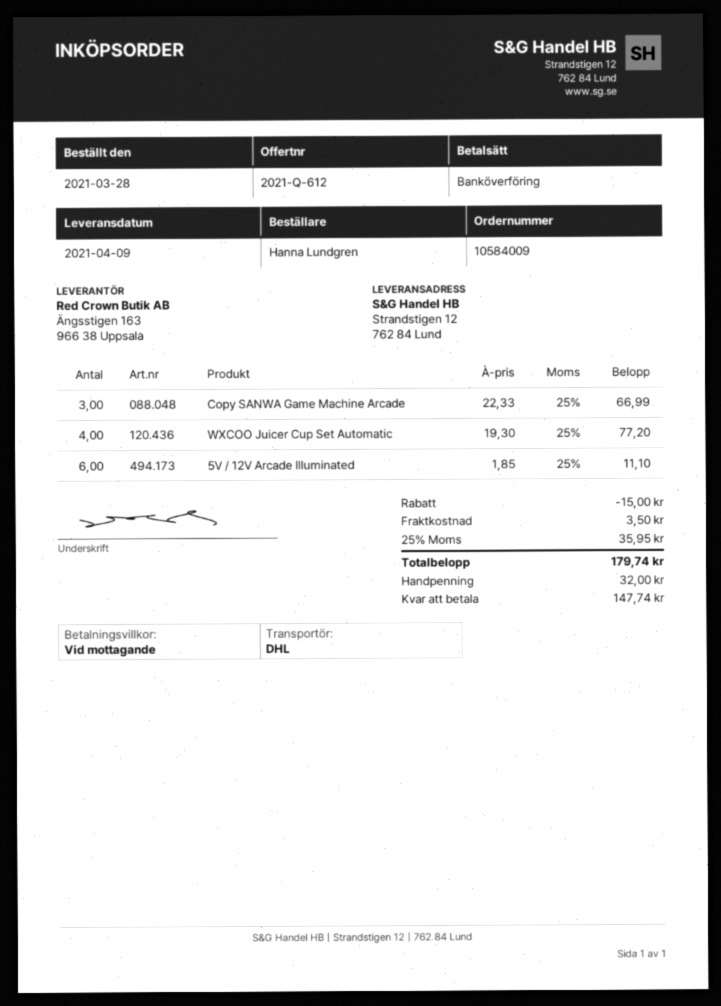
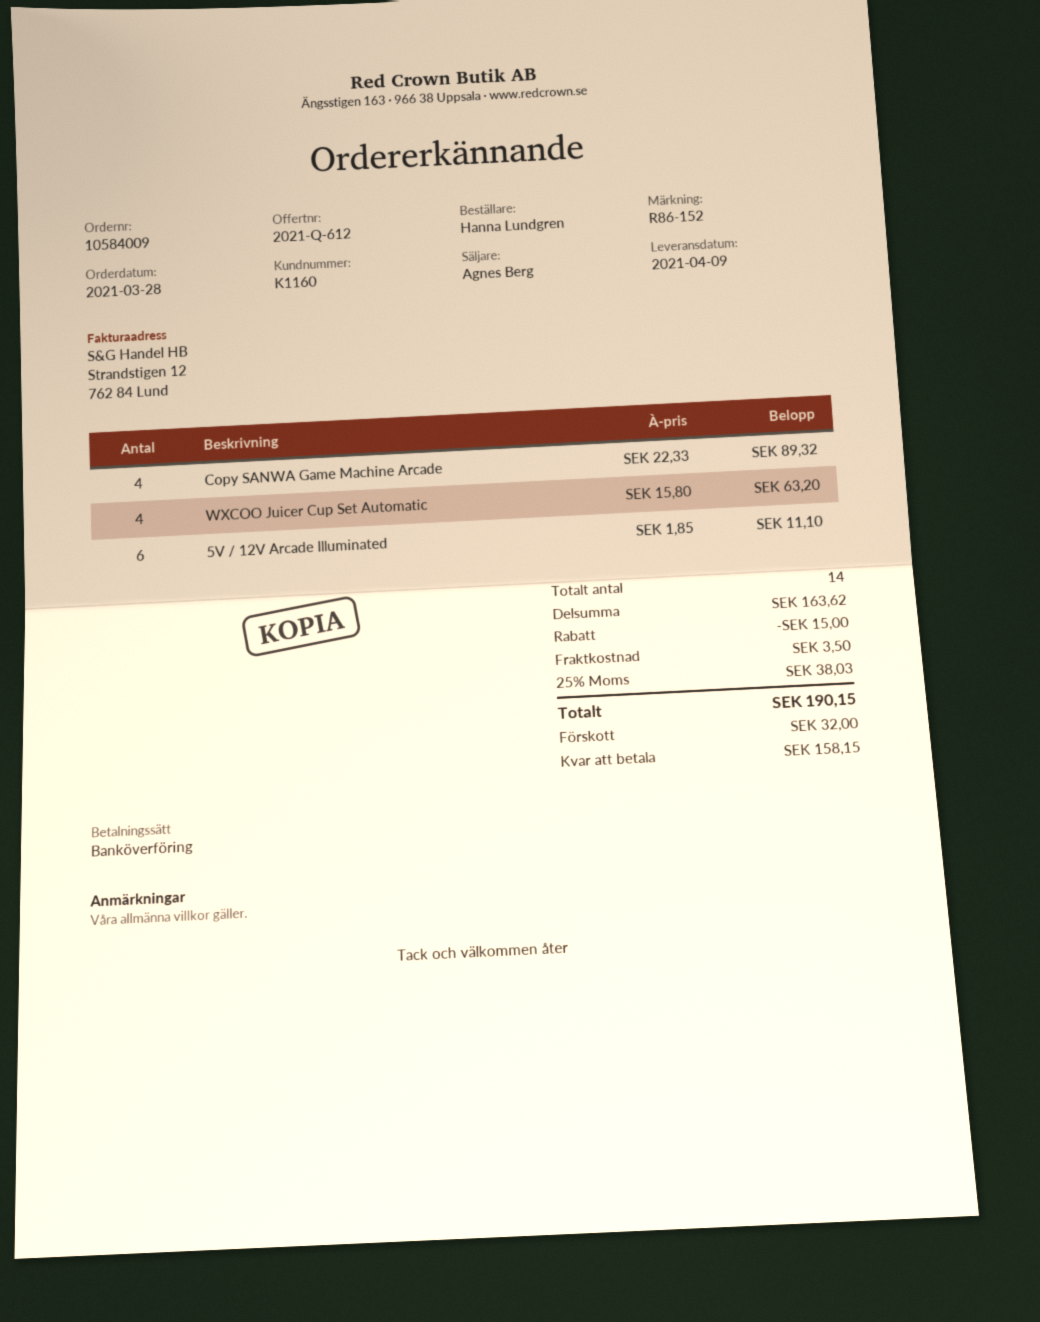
Copy SANWA Game Machine Arcade: 3 x 22.33 = 66.99 -> 4 x 22.33 = 89.32
WXCOO Juicer Cup Set Automatic: 4 x 19.30 = 77.20 -> 4 x 15.80 = 63.20
tax: 25% = 35.95 -> 25% = 38.03
total: 179.74 -> 190.15
balance: 147.74 -> 158.15

